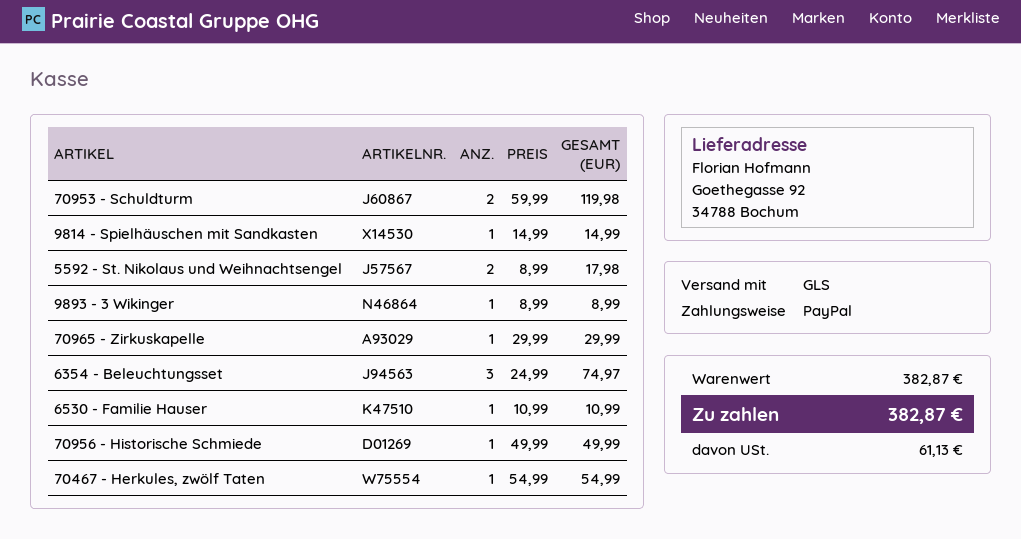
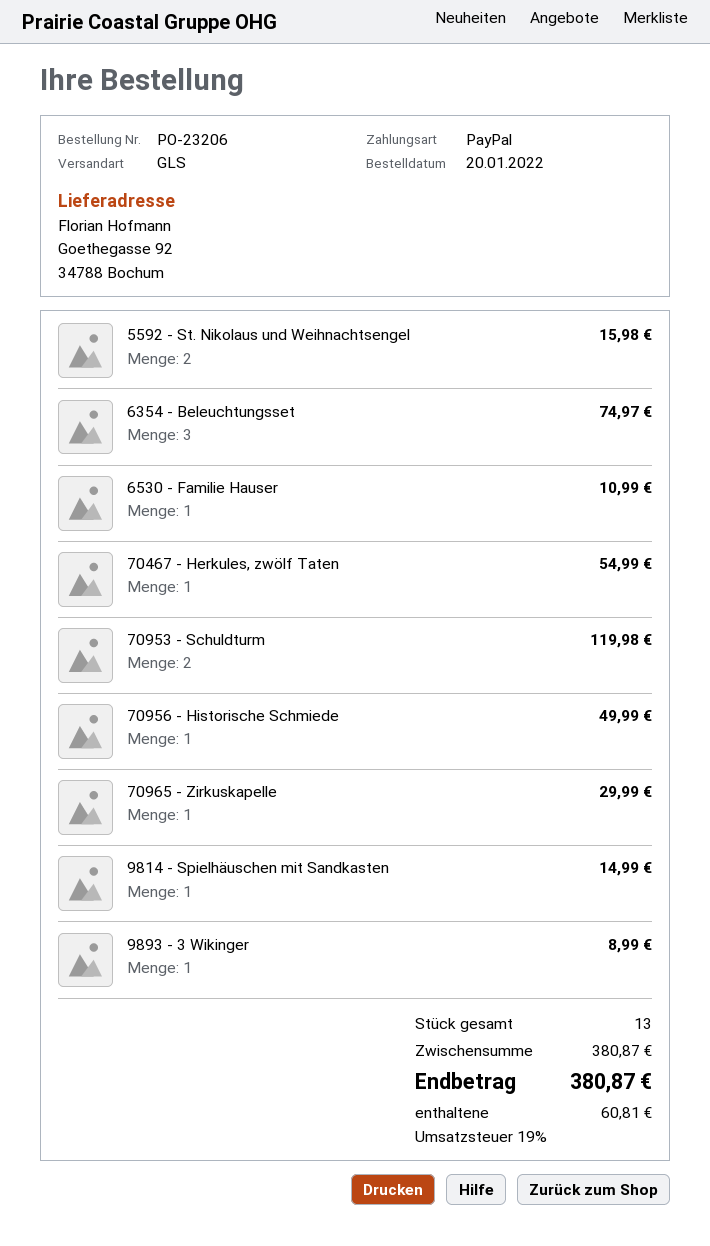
5592 - St. Nikolaus und Weihnachtsengel: 2 for 17.98 -> 2 for 15.98
subtotal: 382.87 -> 380.87
tax: 61.13 -> 60.81
total: 382.87 -> 380.87

